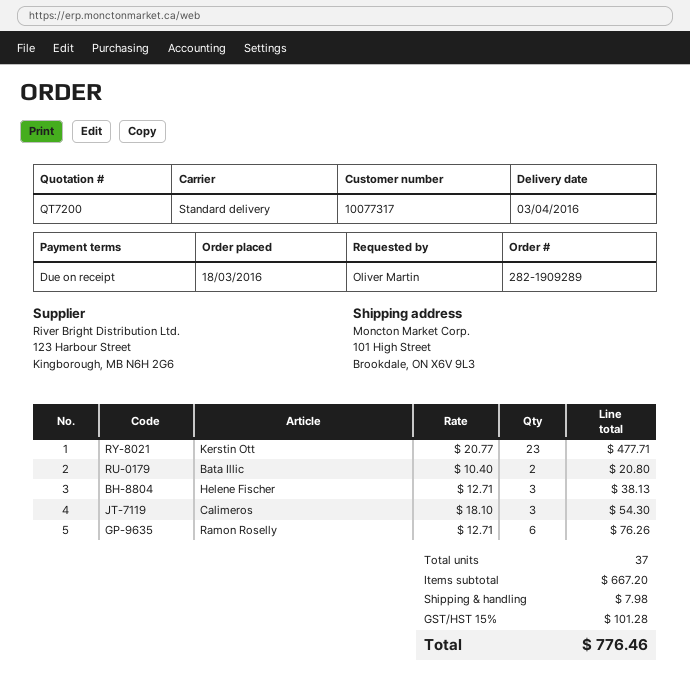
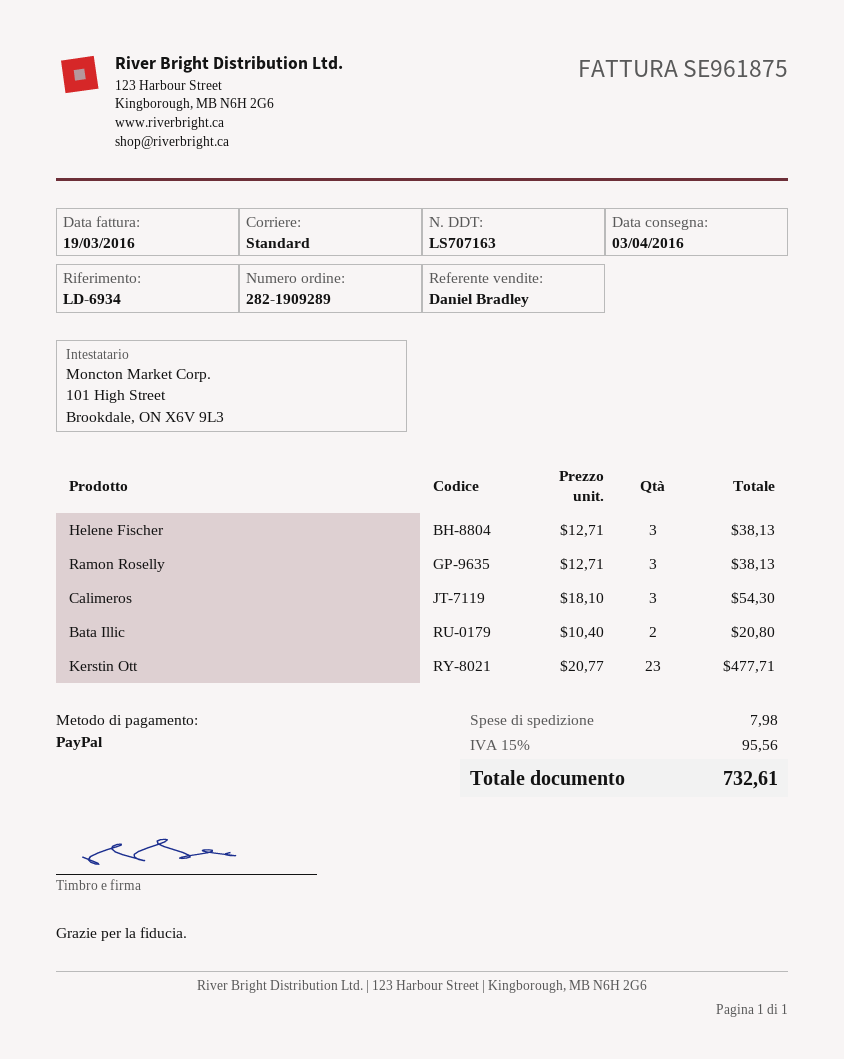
Ramon Roselly: 6 x 12.71 = 76.26 -> 3 x 12.71 = 38.13
tax: 15% = 101.28 -> 15% = 95.56
total: 776.46 -> 732.61

